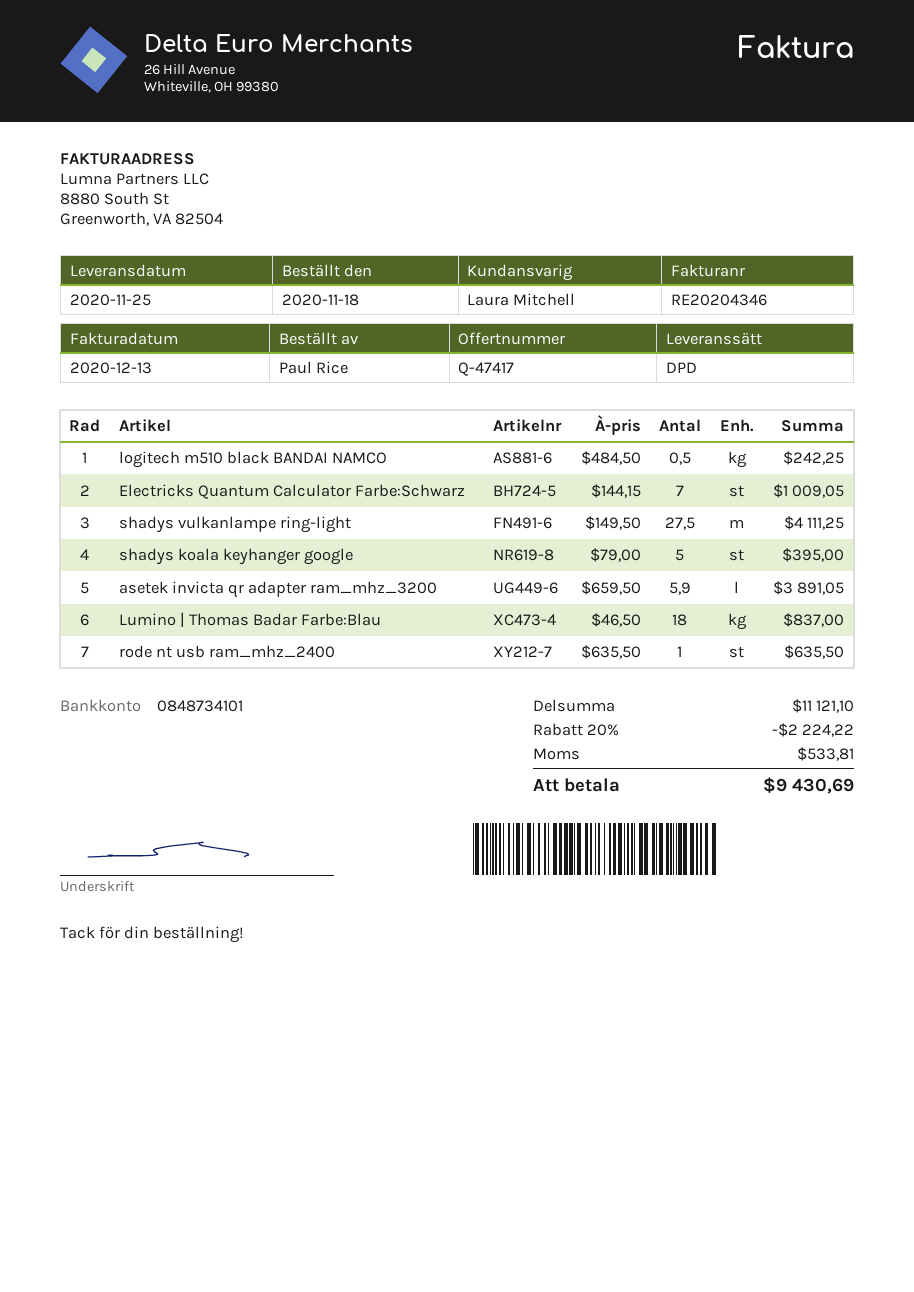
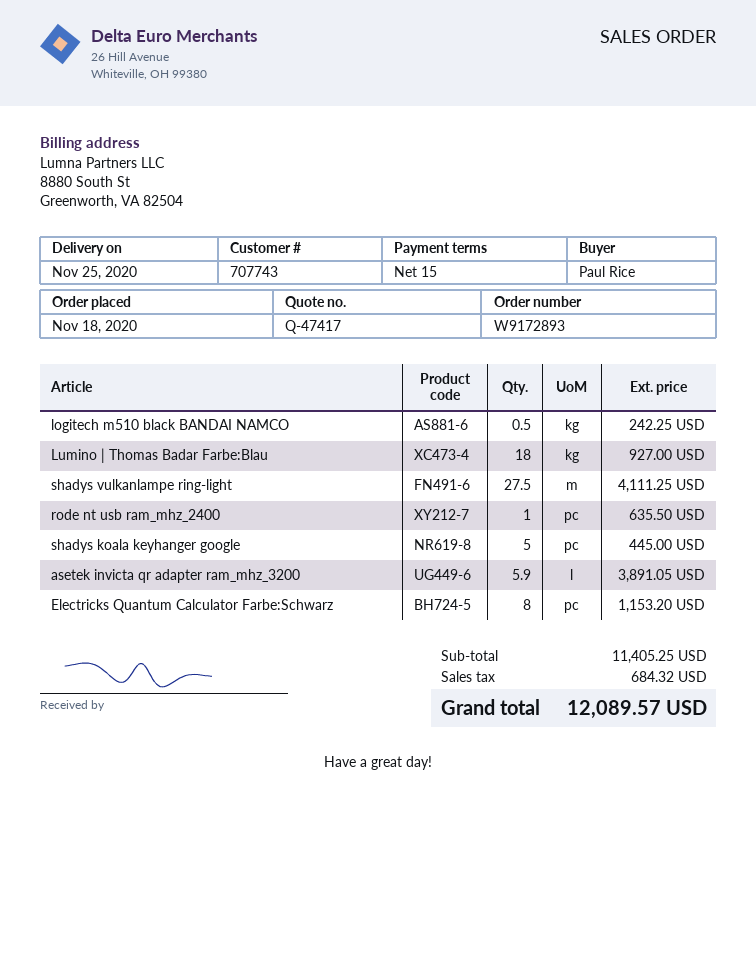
Electricks Quantum Calculator Farbe:Schwarz: 7 for 1009.05 -> 8 for 1153.20
shadys koala keyhanger google: 5 for 395.00 -> 5 for 445.00
Lumino | Thomas Badar Farbe:Blau: 18 for 837.00 -> 18 for 927.00
subtotal: 11121.10 -> 11405.25
discount: 20% = 2224.22 -> none
tax: 533.81 -> 684.32
total: 9430.69 -> 12089.57

